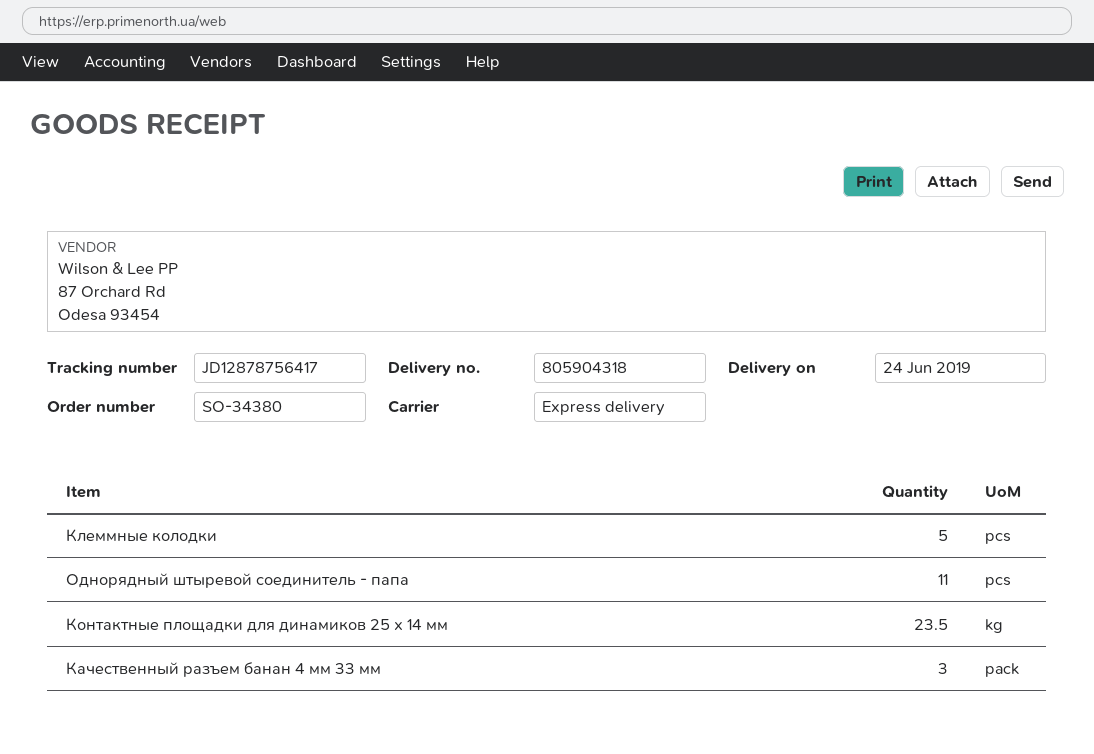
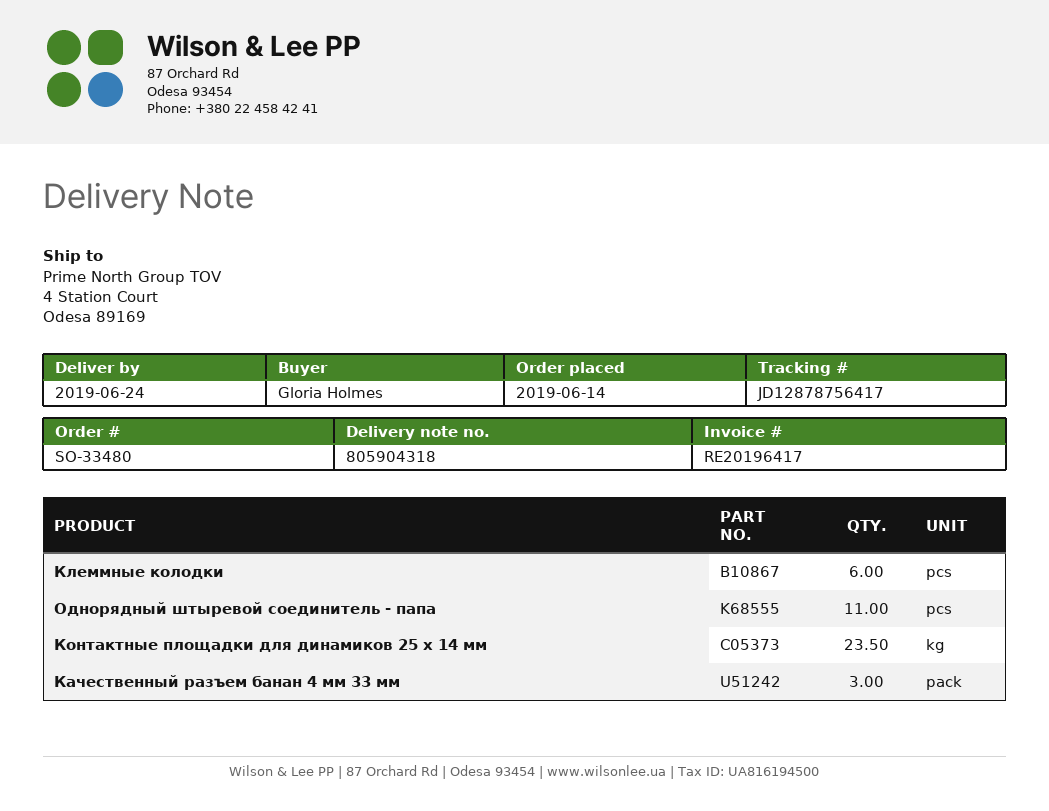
order number: SO-34380 -> SO-33480
Клеммные колодки: 5 -> 6

